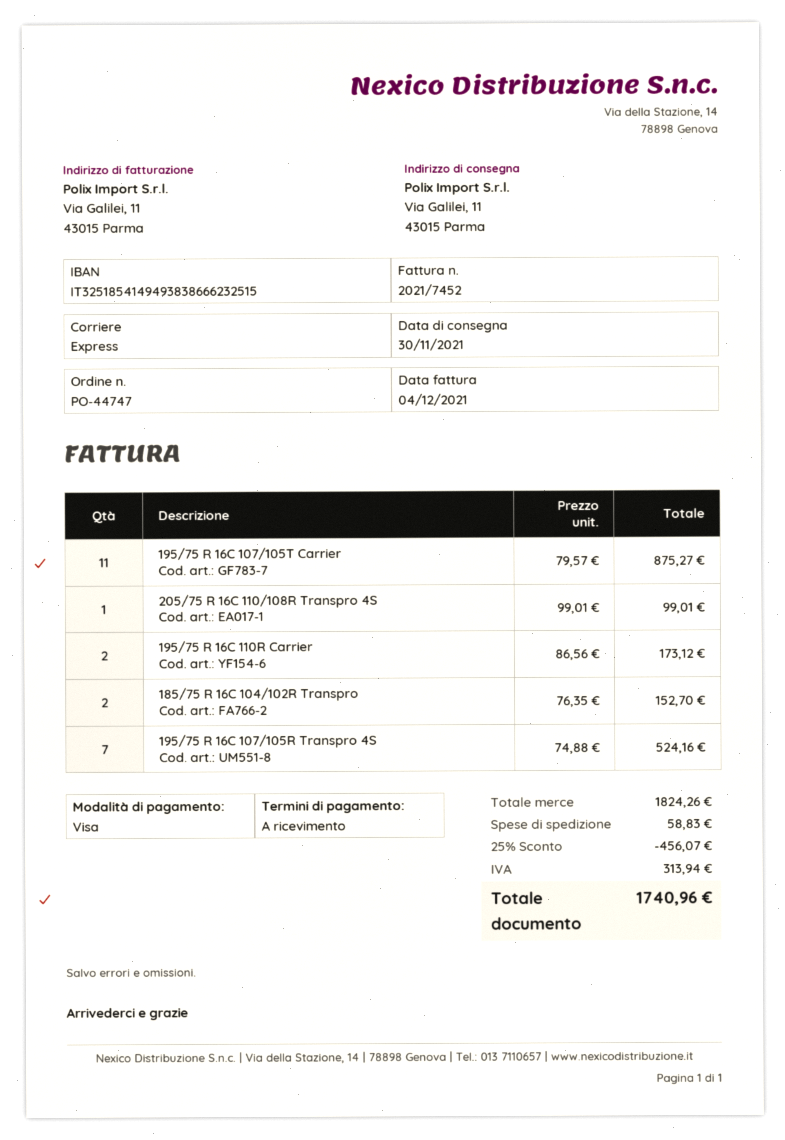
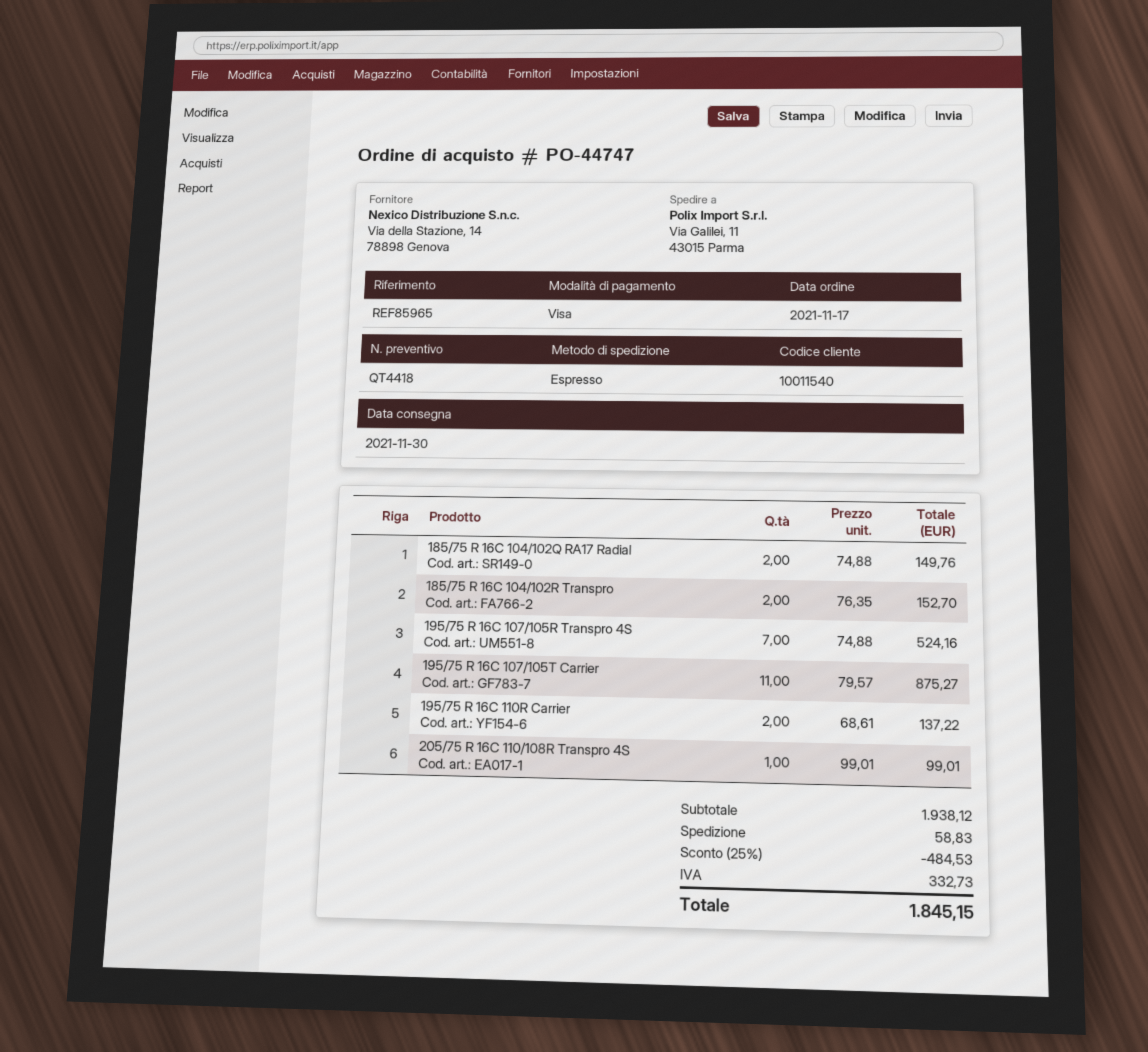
195/75 R 16C 110R Carrier: 2 x 86.56 = 173.12 -> 2 x 68.61 = 137.22
185/75 R 16C 104/102Q RA17 Radial: none -> 2 x 74.88 = 149.76
subtotal: 1824.26 -> 1938.12
discount: 25% = 456.07 -> 25% = 484.53
tax: 313.94 -> 332.73
total: 1740.96 -> 1845.15

